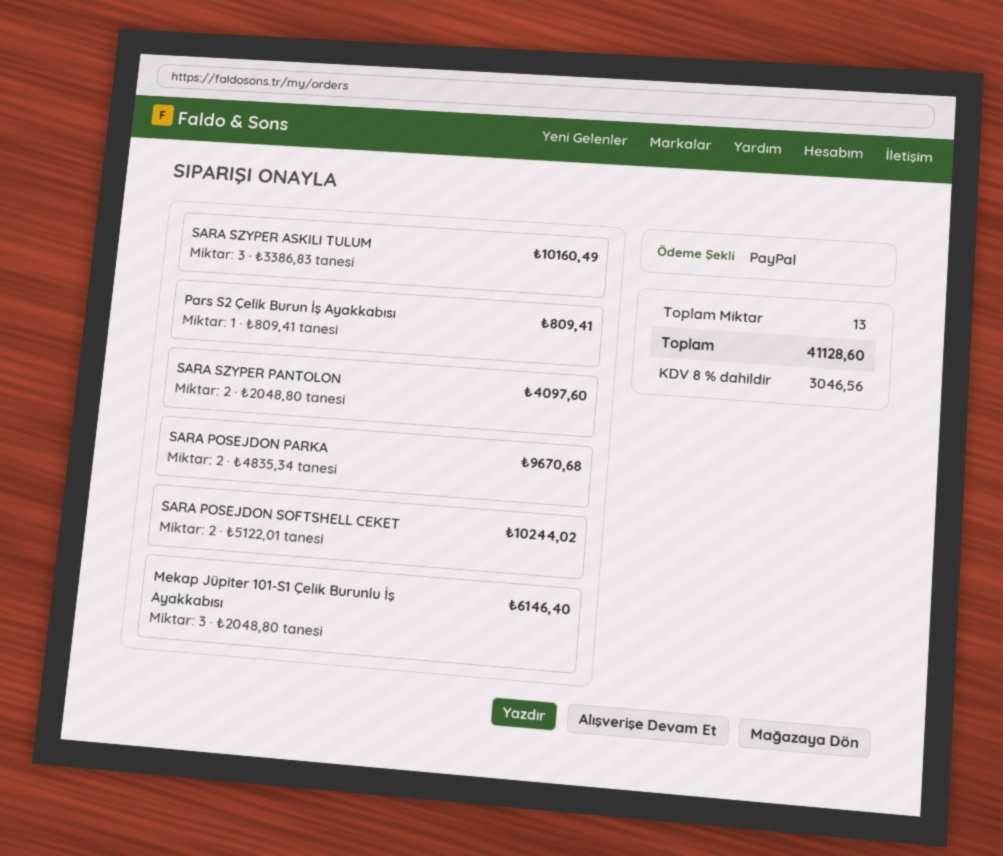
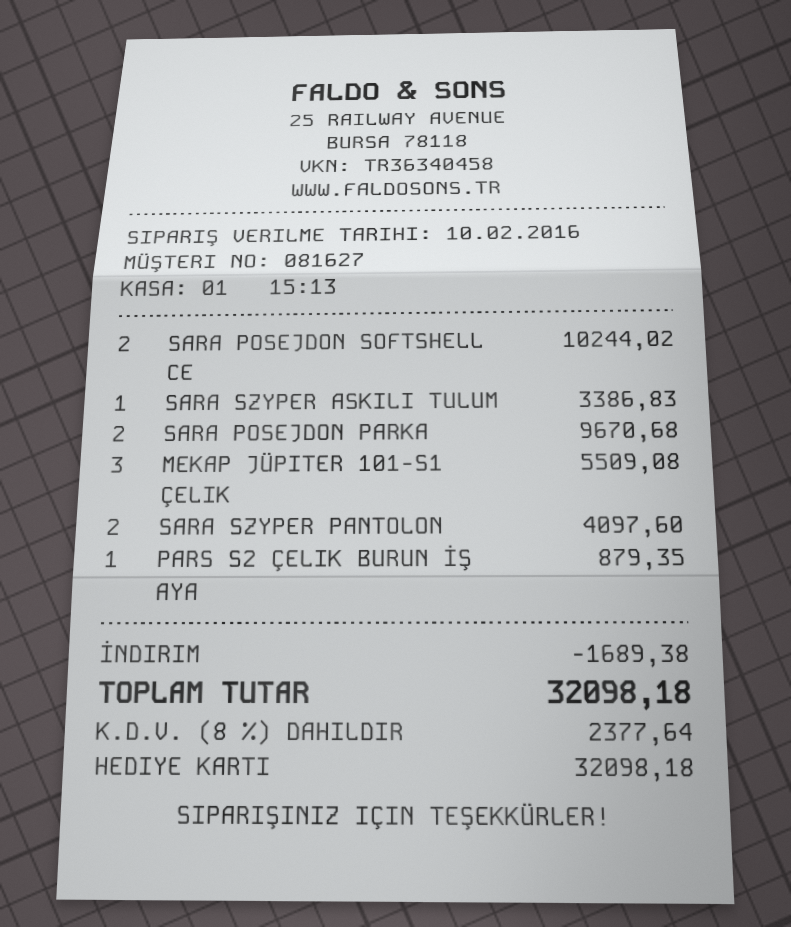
payment method: PayPal -> gift card
SARA SZYPER ASKILI TULUM: 3 for 10160.49 -> 1 for 3386.83
Pars S2 Çelik Burun İş Ayakkabısı: 1 for 809.41 -> 1 for 879.35
Mekap Jüpiter 101-S1 Çelik Burunlu İş Ayakkabısı: 3 for 6146.40 -> 3 for 5509.08
discount: none -> 1689.38
tax: 8% = 3046.56 -> 8% = 2377.64
total: 41128.60 -> 32098.18

